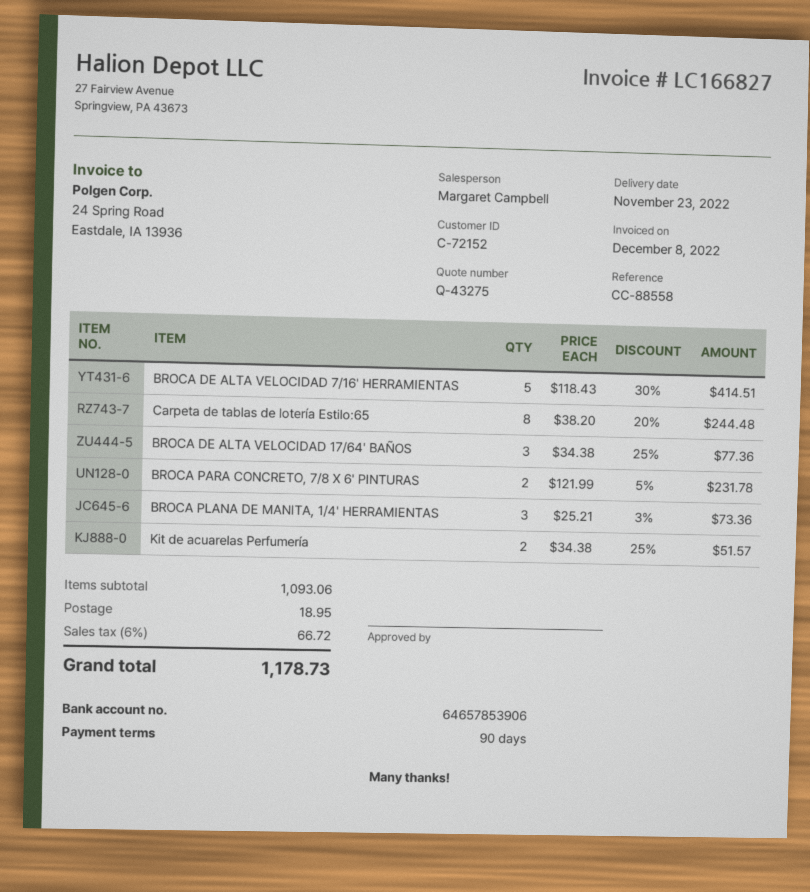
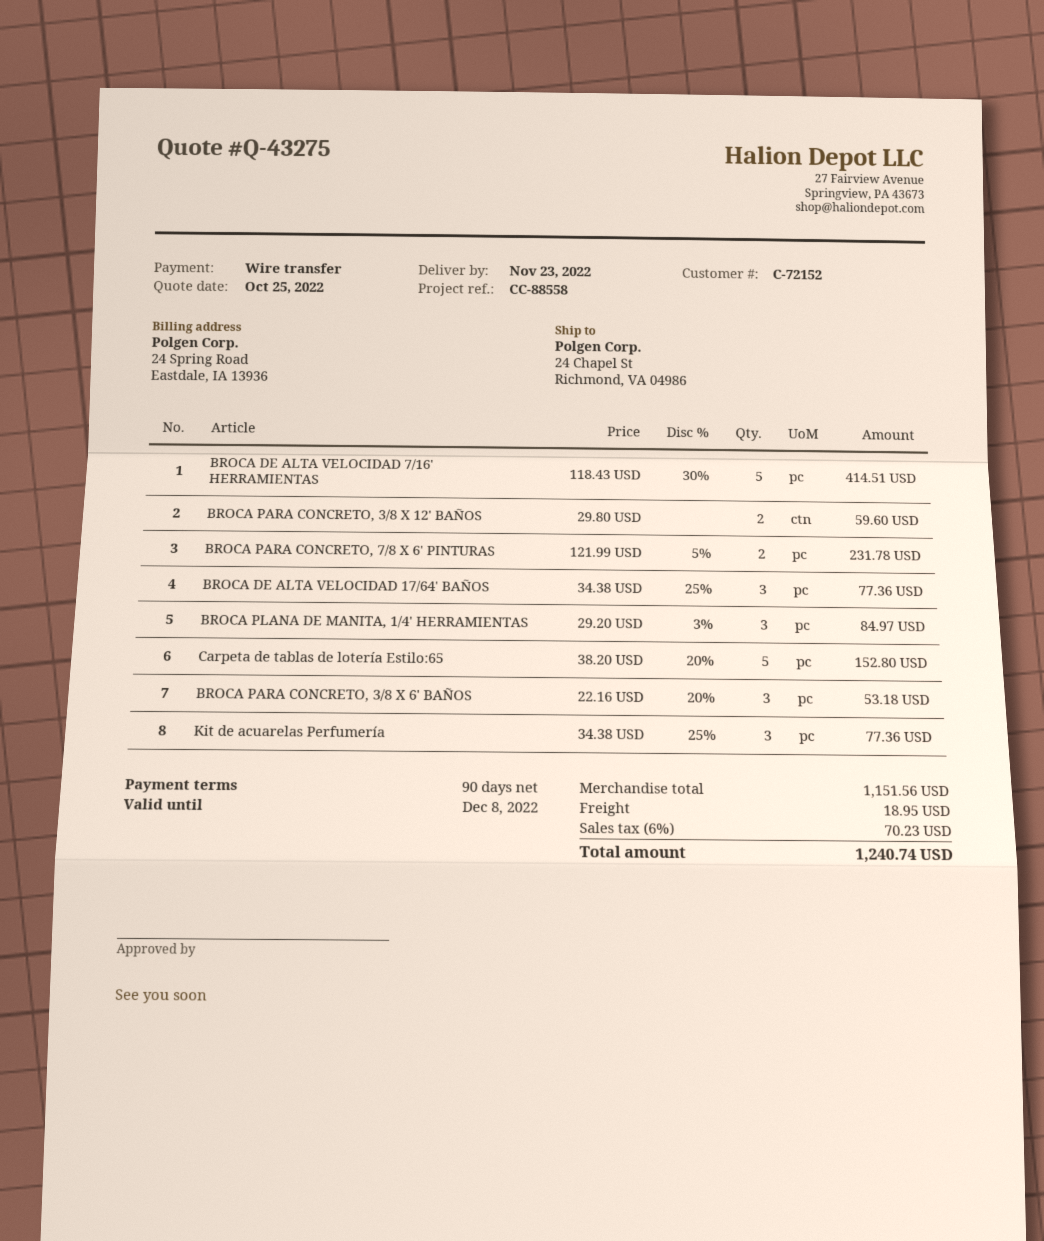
Carpeta de tablas de lotería Estilo:65: 8 x 38.20 - 20% = 244.48 -> 5 x 38.20 - 20% = 152.80
BROCA PLANA DE MANITA, 1/4' HERRAMIENTAS: 3 x 25.21 - 3% = 73.36 -> 3 x 29.20 - 3% = 84.97
Kit de acuarelas Perfumería: 2 x 34.38 - 25% = 51.57 -> 3 x 34.38 - 25% = 77.36
BROCA PARA CONCRETO, 3/8 X 12' BAÑOS: none -> 2 x 29.80 = 59.60
BROCA PARA CONCRETO, 3/8 X 6' BAÑOS: none -> 3 x 22.16 - 20% = 53.18
subtotal: 1093.06 -> 1151.56
tax: 6% = 66.72 -> 6% = 70.23
total: 1178.73 -> 1240.74

